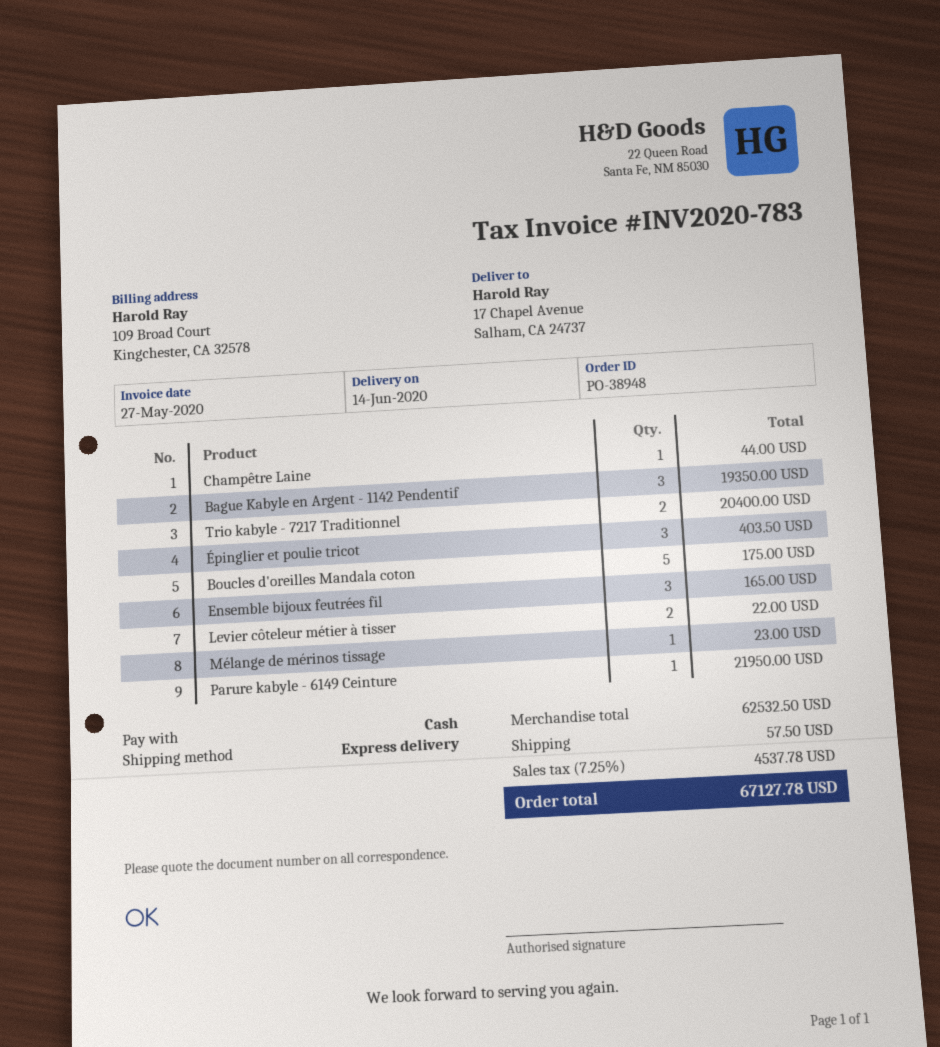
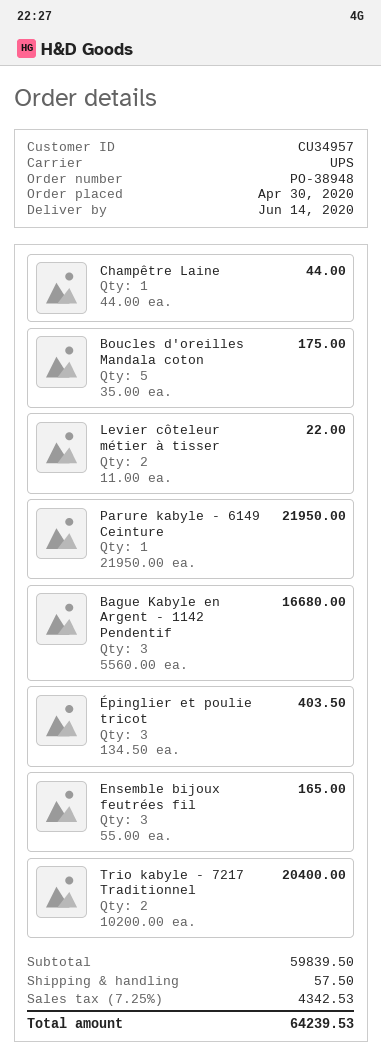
shipping method: express -> UPS
Bague Kabyle en Argent - 1142 Pendentif: 3 for 19350.00 -> 3 for 16680.00
Mélange de mérinos tissage: 1 for 23.00 -> none
subtotal: 62532.50 -> 59839.50
tax: 7.25% = 4537.78 -> 7.25% = 4342.53
total: 67127.78 -> 64239.53

